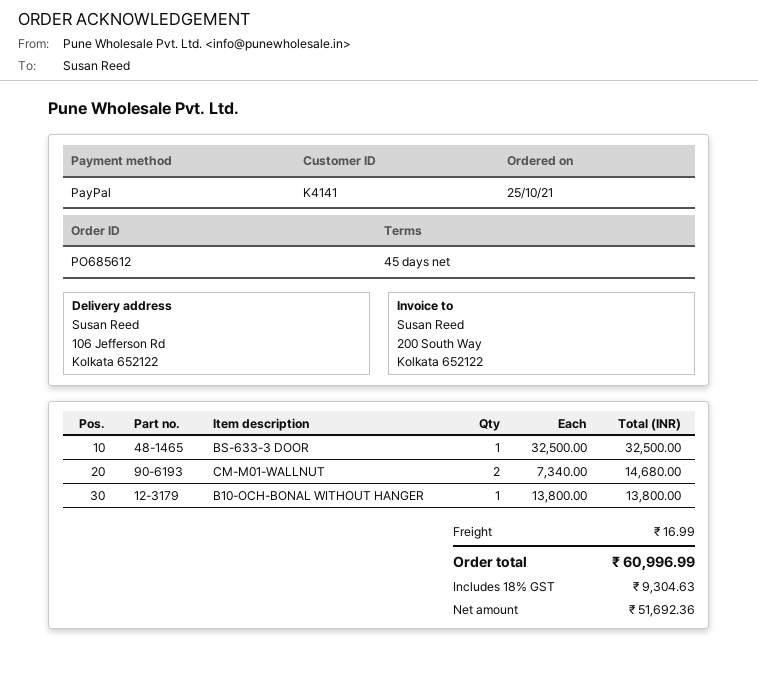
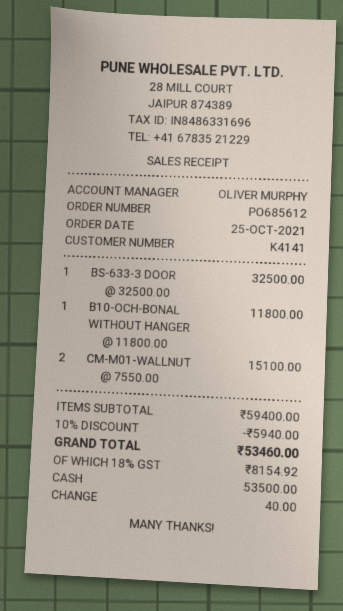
payment method: PayPal -> cash
CM-M01-WALLNUT: 2 x 7340.00 = 14680.00 -> 2 x 7550.00 = 15100.00
B10-OCH-BONAL WITHOUT HANGER: 1 x 13800.00 = 13800.00 -> 1 x 11800.00 = 11800.00
discount: none -> 10% = 5940.00
shipping: 16.99 -> none
tax: 18% = 9304.63 -> 18% = 8154.92
total: 60996.99 -> 53460.00

